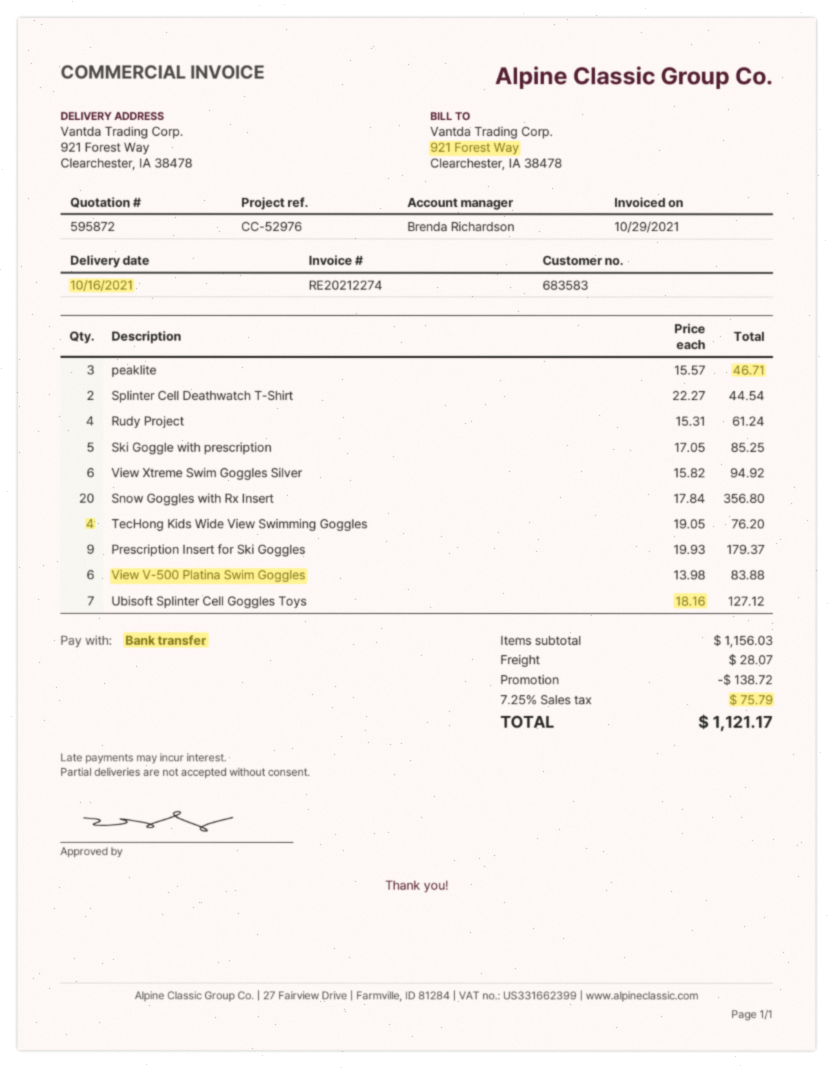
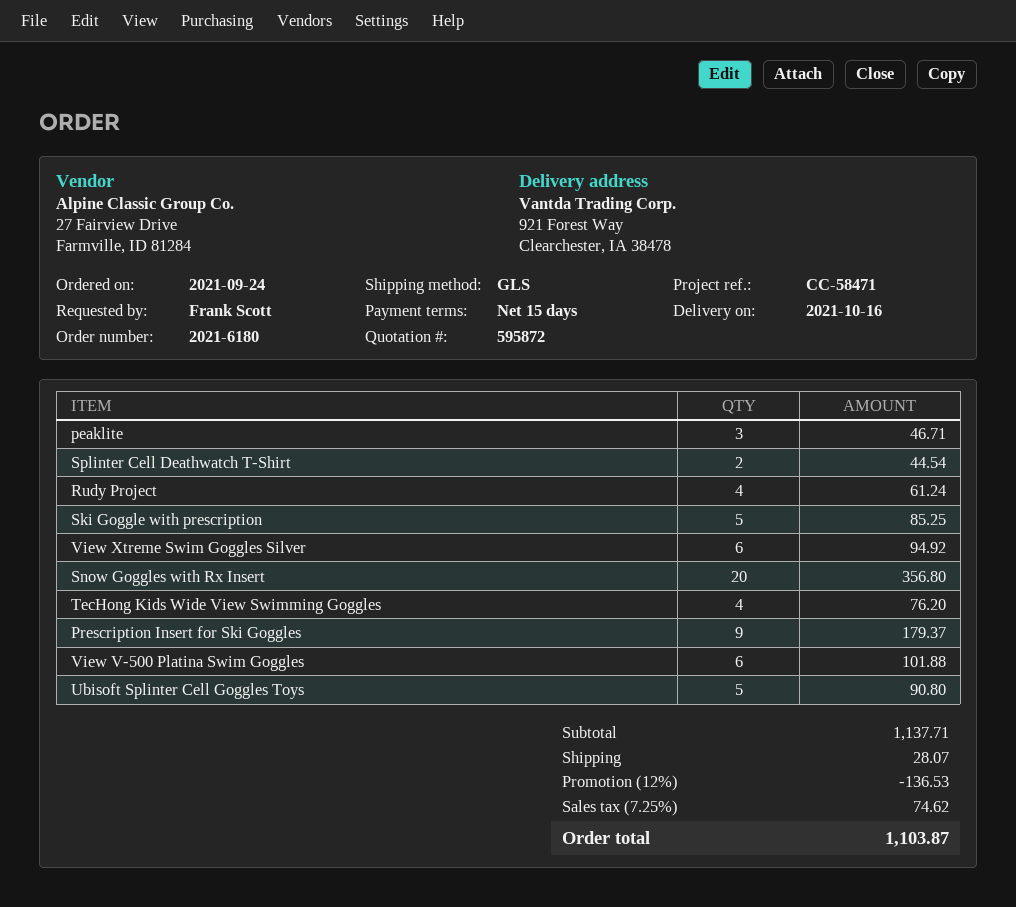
reference: CC-52976 -> CC-58471
View V-500 Platina Swim Goggles: 6 for 83.88 -> 6 for 101.88
Ubisoft Splinter Cell Goggles Toys: 7 for 127.12 -> 5 for 90.80
subtotal: 1156.03 -> 1137.71
discount: 138.72 -> 136.53
tax: 7.25% = 75.79 -> 7.25% = 74.62
total: 1121.17 -> 1103.87

